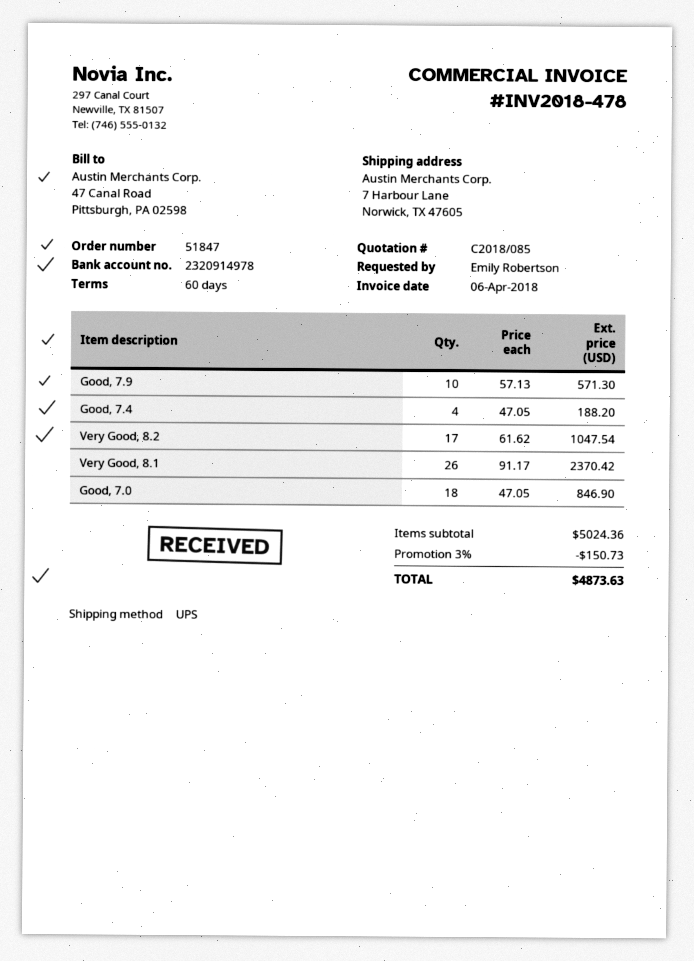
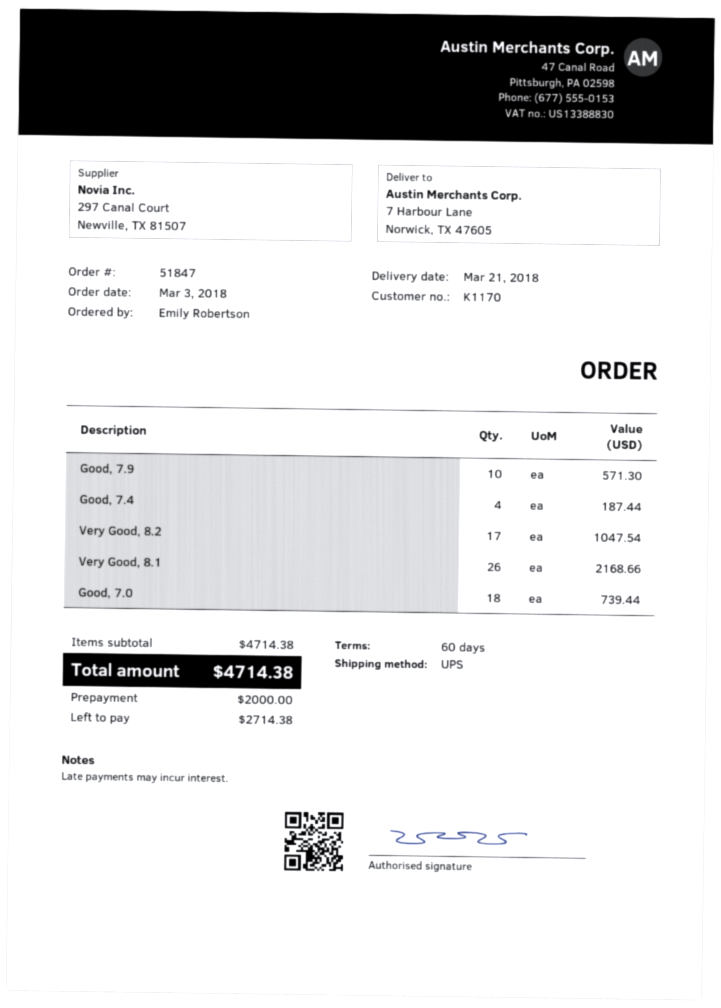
Good, 7.4: 4 for 188.20 -> 4 for 187.44
Very Good, 8.1: 26 for 2370.42 -> 26 for 2168.66
Good, 7.0: 18 for 846.90 -> 18 for 739.44
subtotal: 5024.36 -> 4714.38
discount: 3% = 150.73 -> none
total: 4873.63 -> 4714.38

